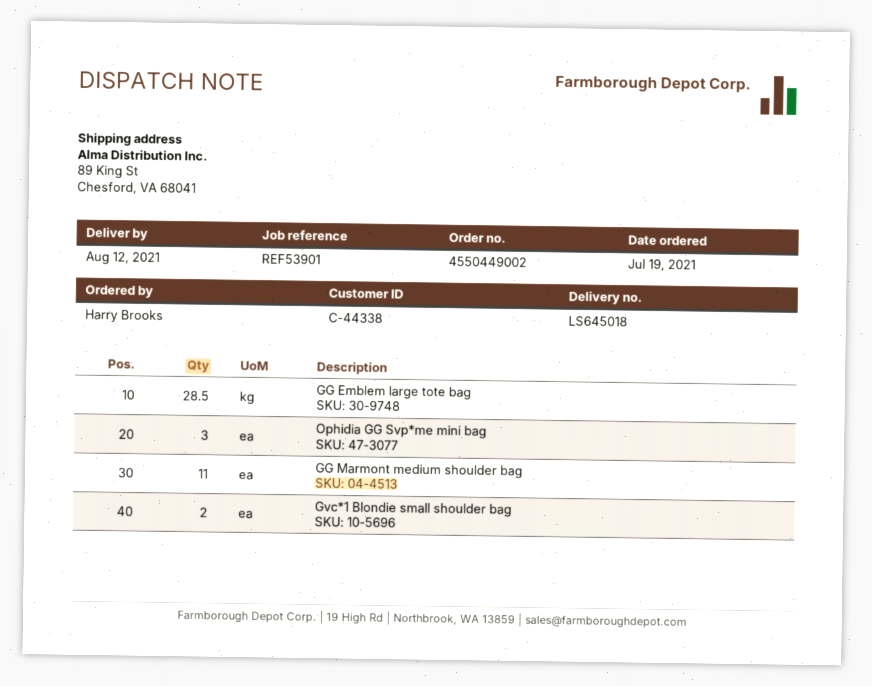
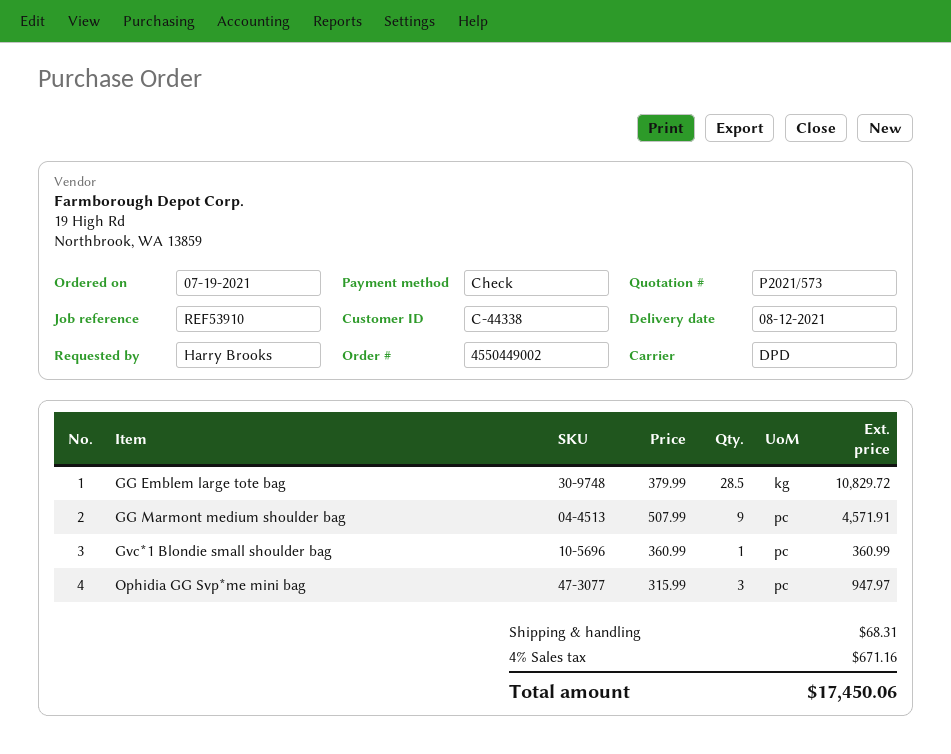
reference: REF53901 -> REF53910
GG Marmont medium shoulder bag: 11 -> 9
Gvc*1 Blondie small shoulder bag: 2 -> 1

